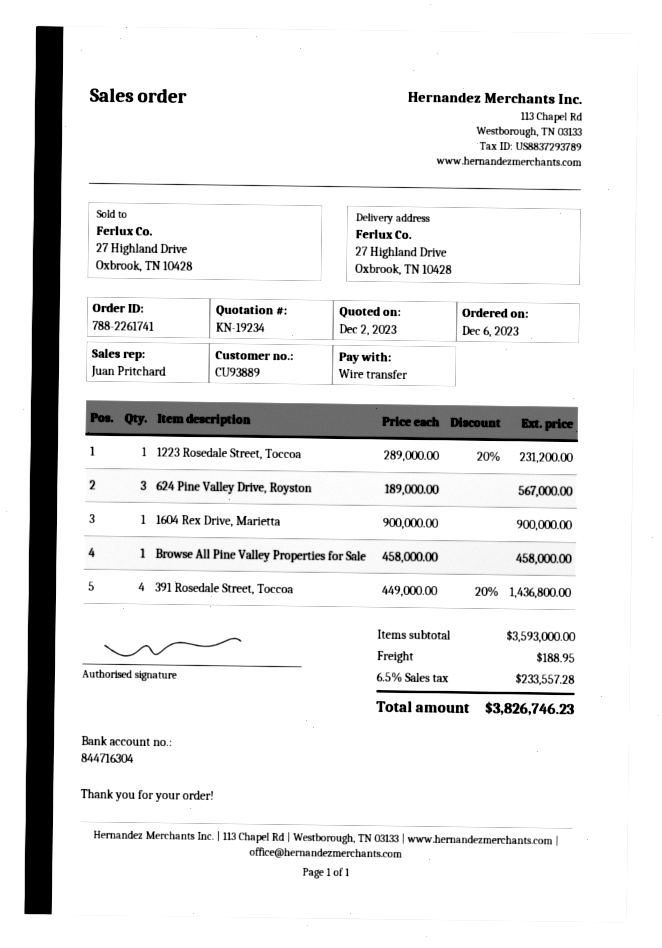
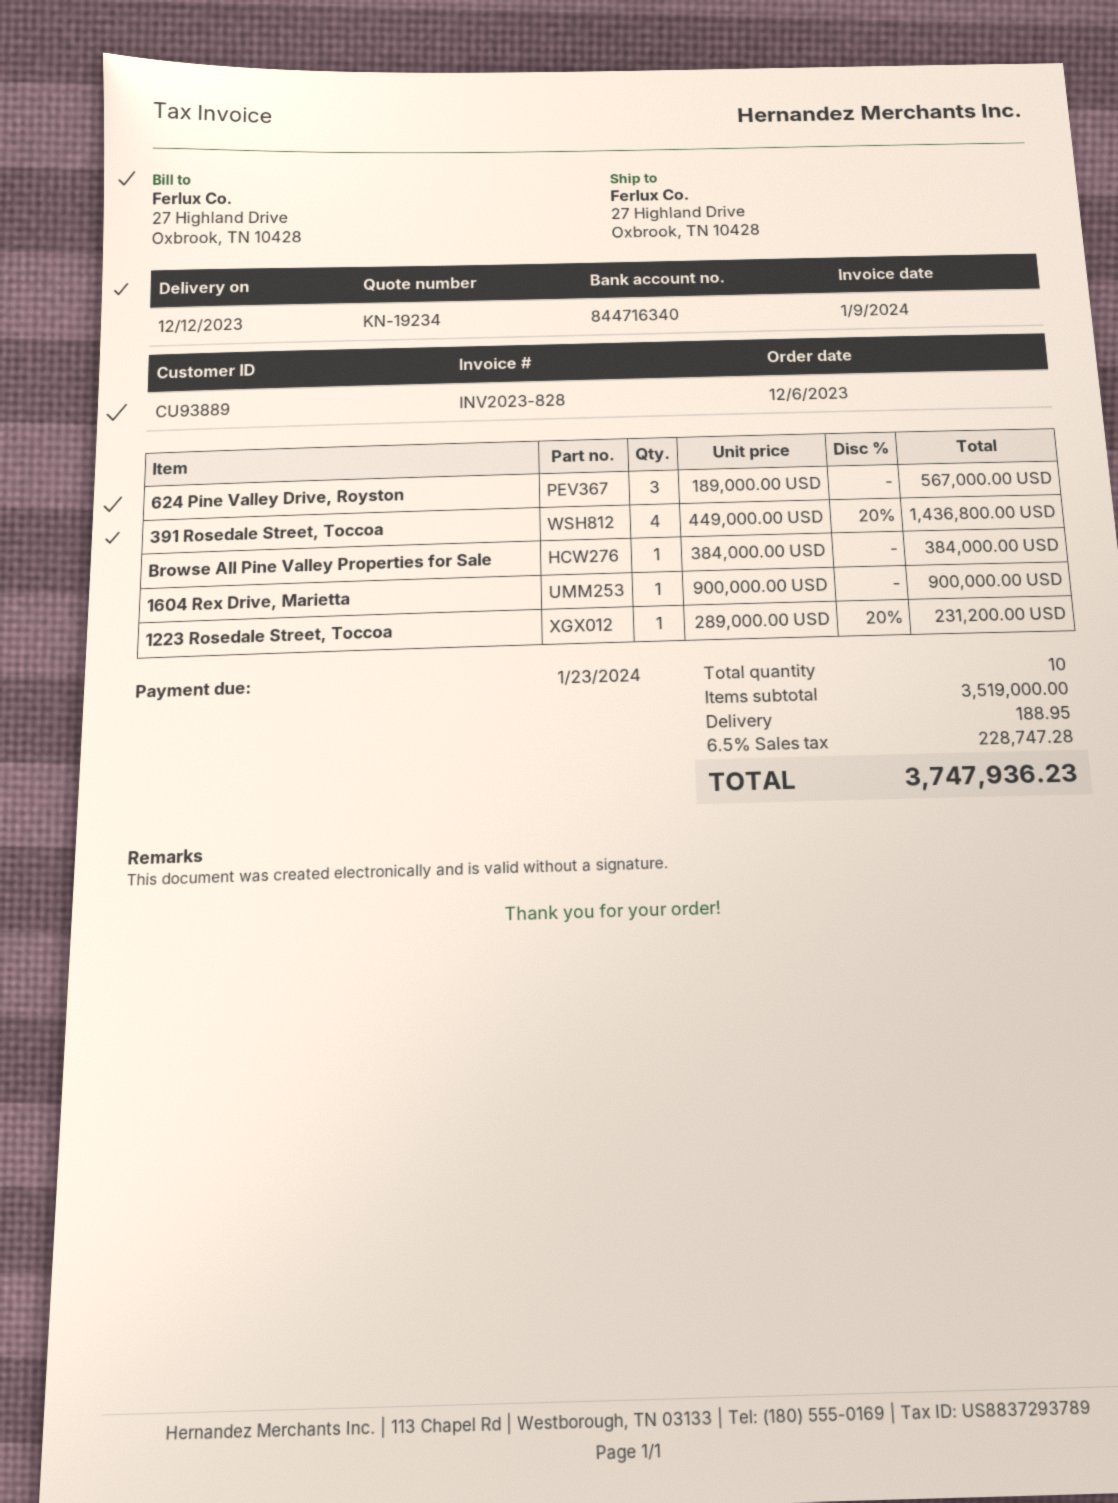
bank account: 844716304 -> 844716340
Browse All Pine Valley Properties for Sale: 1 x 458000.00 = 458000.00 -> 1 x 384000.00 = 384000.00
subtotal: 3593000.00 -> 3519000.00
tax: 6.5% = 233557.28 -> 6.5% = 228747.28
total: 3826746.23 -> 3747936.23

